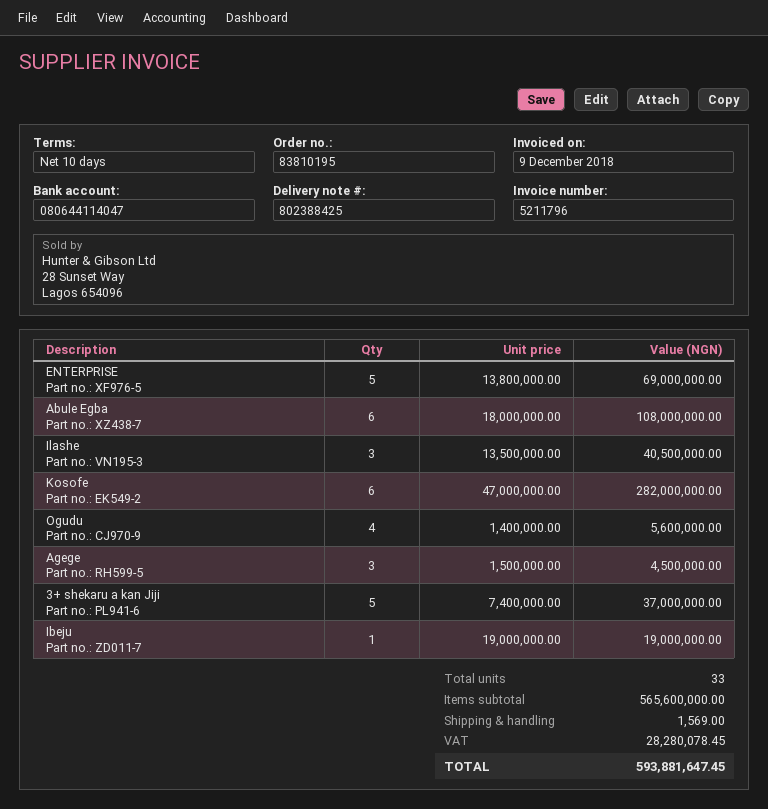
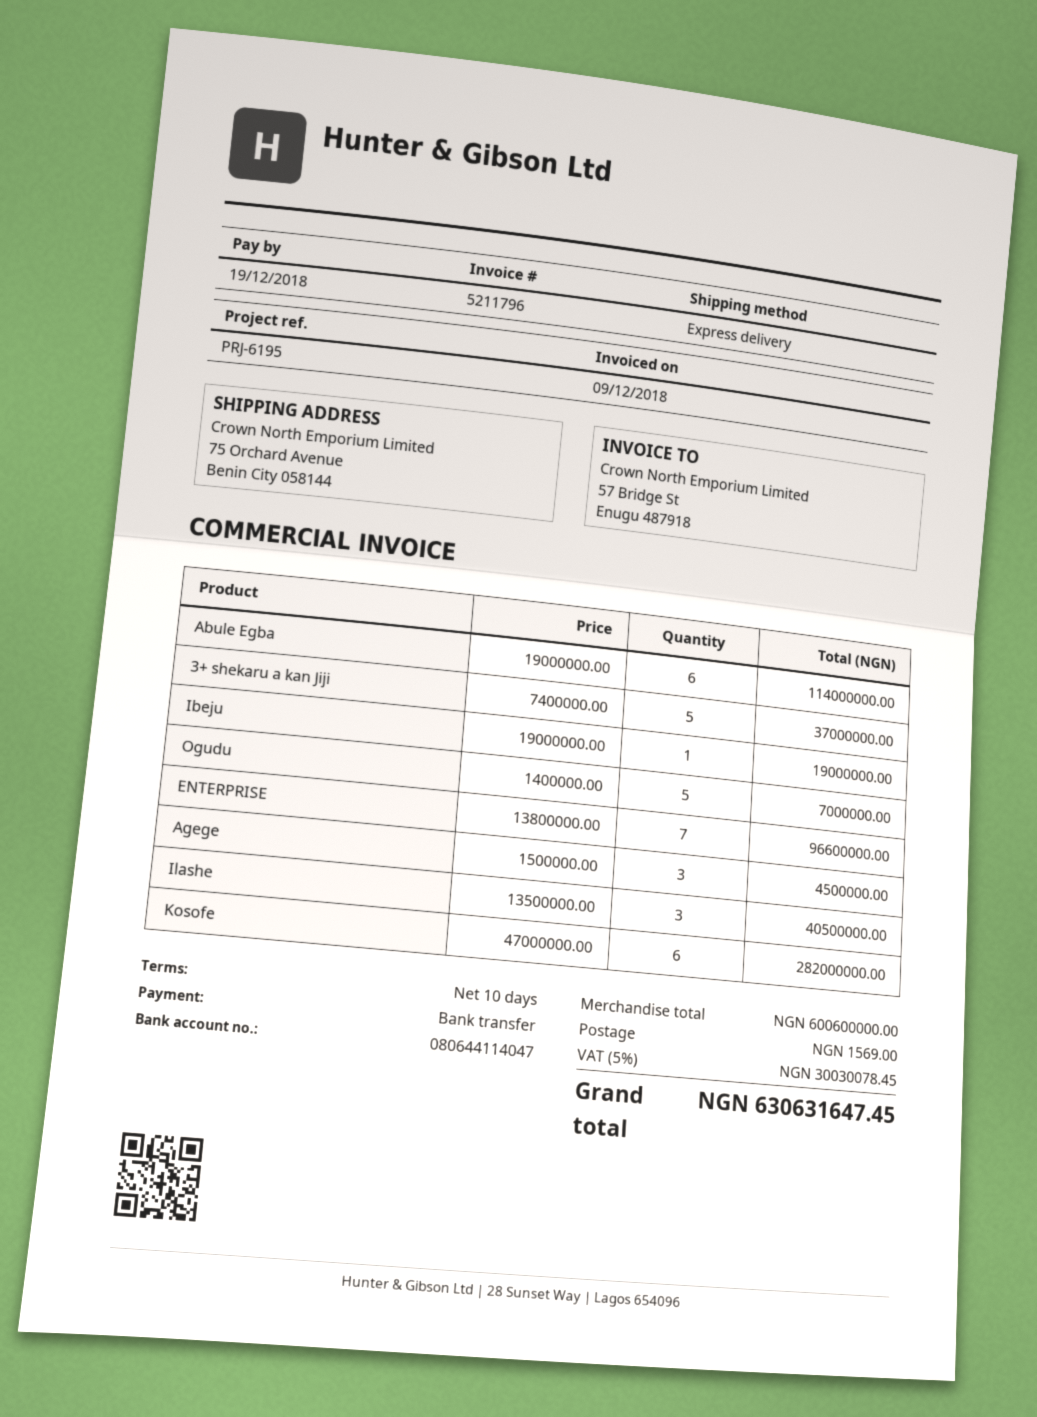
ENTERPRISE: 5 x 13800000.00 = 69000000.00 -> 7 x 13800000.00 = 96600000.00
Abule Egba: 6 x 18000000.00 = 108000000.00 -> 6 x 19000000.00 = 114000000.00
Ogudu: 4 x 1400000.00 = 5600000.00 -> 5 x 1400000.00 = 7000000.00
subtotal: 565600000.00 -> 600600000.00
tax: 28280078.45 -> 30030078.45
total: 593881647.45 -> 630631647.45

